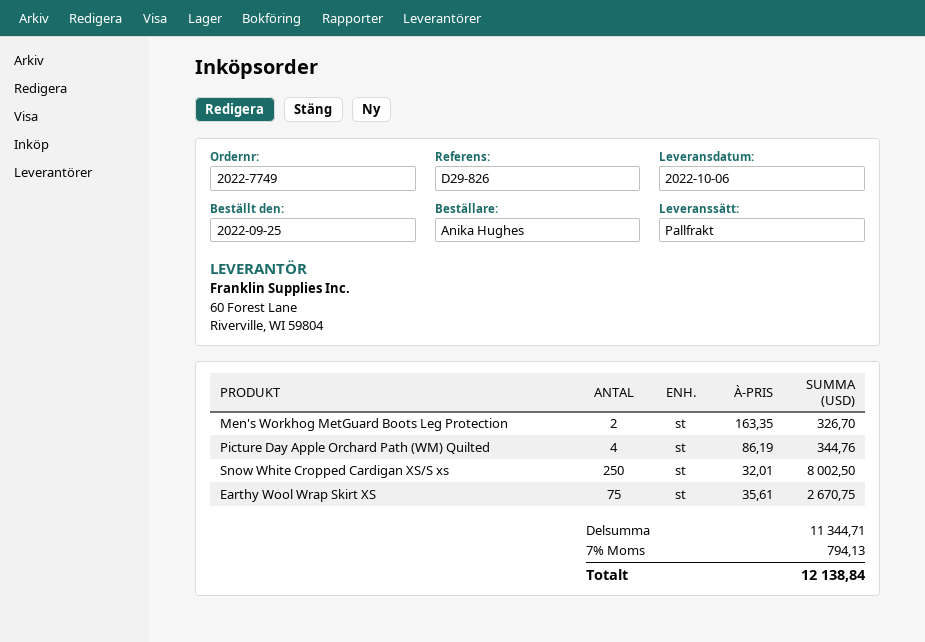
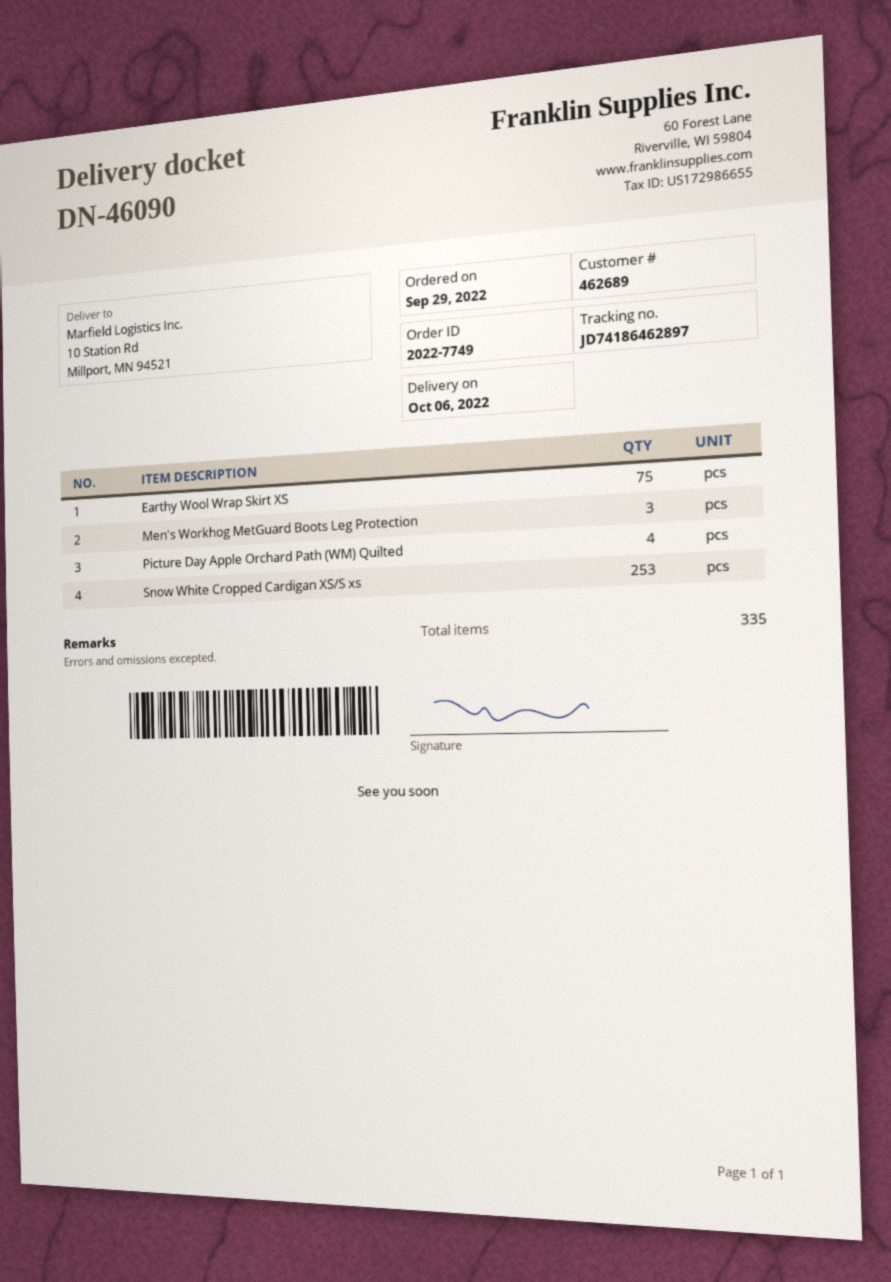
order date: 2022-09-25 -> 2022-09-29
Men's Workhog MetGuard Boots Leg Protection: 2 -> 3
Snow White Cropped Cardigan XS/S xs: 250 -> 253

